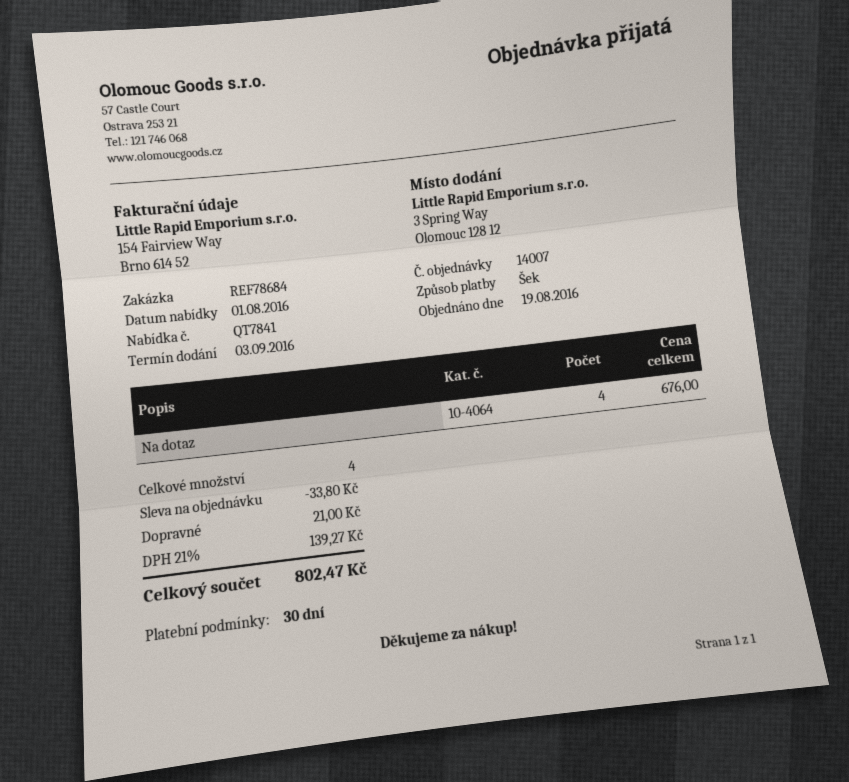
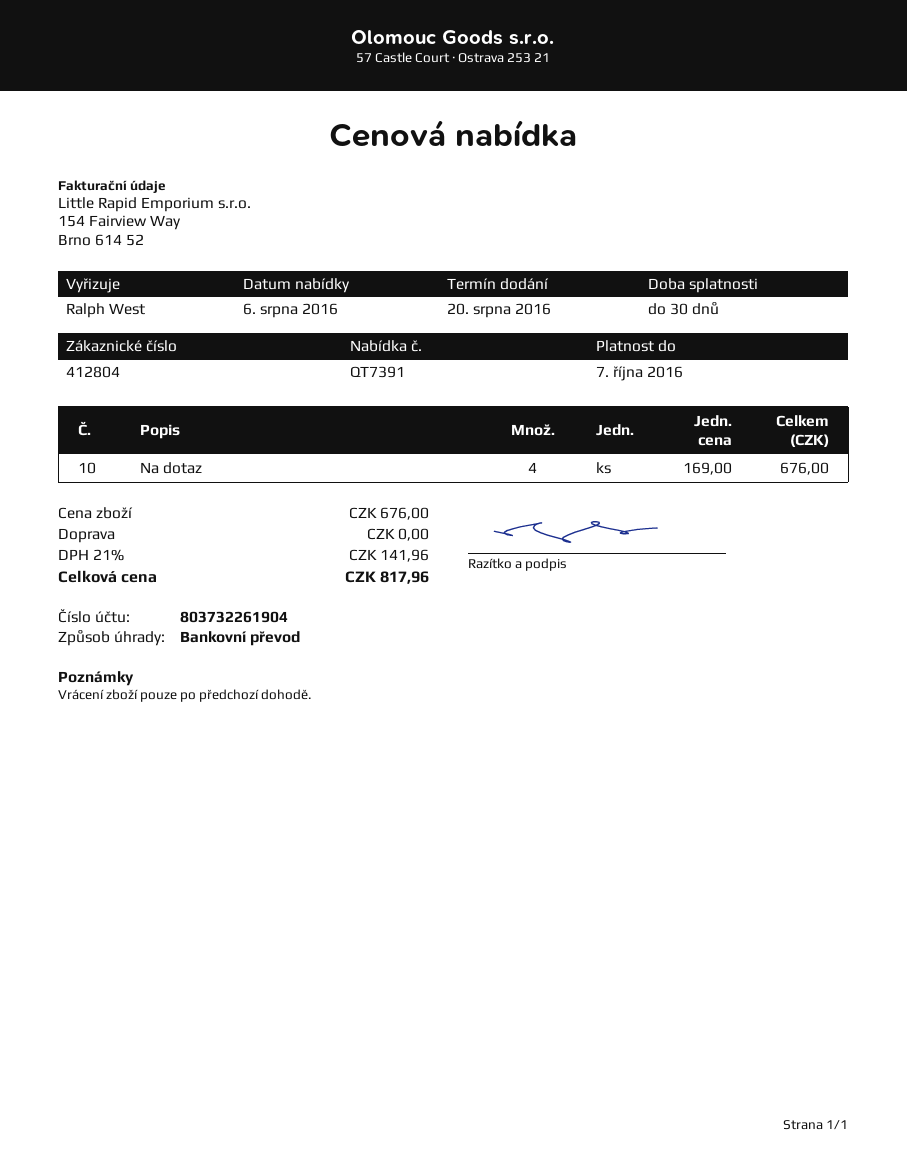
quote number: QT7841 -> QT7391
quote date: 2016-08-01 -> 2016-08-06
delivery date: 2016-09-03 -> 2016-08-20
payment method: cheque -> bank transfer
discount: 33.80 -> none
shipping: 21.00 -> 0.00
tax: 21% = 139.27 -> 21% = 141.96
total: 802.47 -> 817.96

